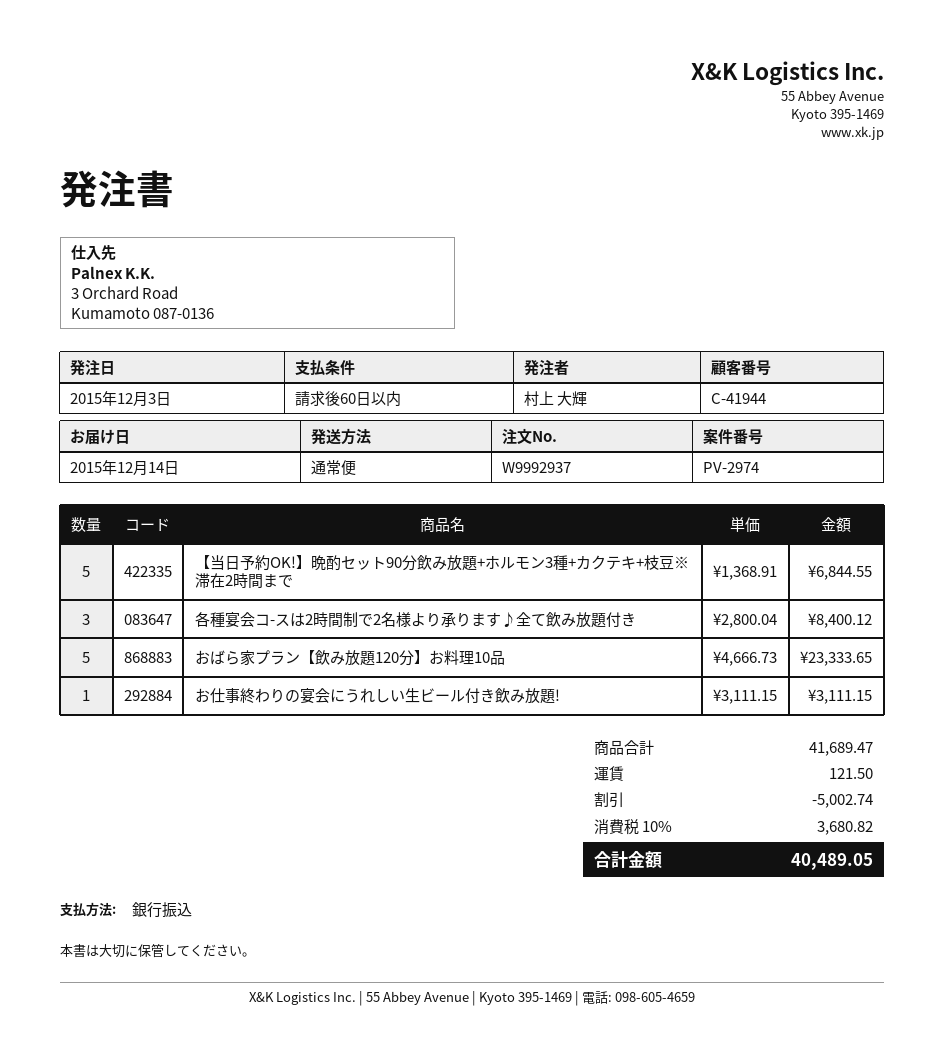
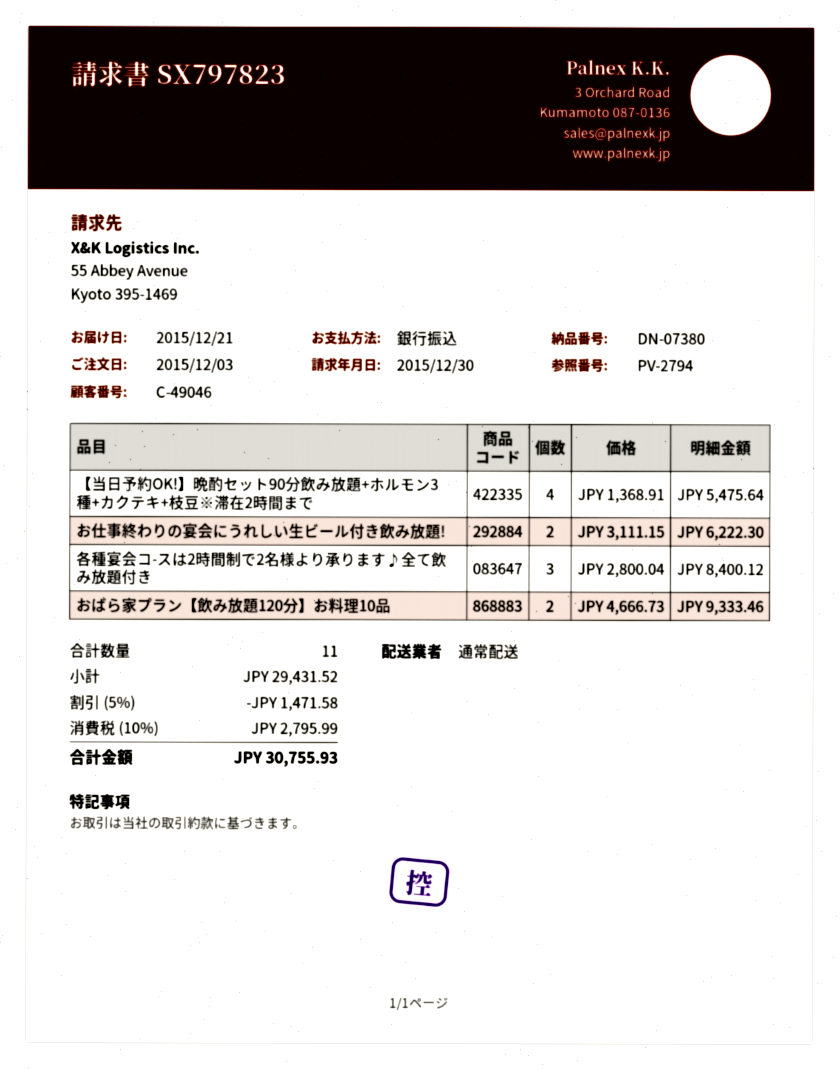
delivery date: 2015-12-14 -> 2015-12-21
customer number: C-41944 -> C-49046
reference: PV-2974 -> PV-2794
【当日予約OK!】晩酌セット90分飲み放題+ホルモン3種+カクテキ+枝豆※滞在2時間まで: 5 x 1368.91 = 6844.55 -> 4 x 1368.91 = 5475.64
おばら家プラン【飲み放題120分】お料理10品: 5 x 4666.73 = 23333.65 -> 2 x 4666.73 = 9333.46
お仕事終わりの宴会にうれしい生ビール付き飲み放題!: 1 x 3111.15 = 3111.15 -> 2 x 3111.15 = 6222.30
subtotal: 41689.47 -> 29431.52
discount: 5002.74 -> 1471.58
shipping: 121.50 -> none
tax: 10% = 3680.82 -> 10% = 2795.99
total: 40489.05 -> 30755.93

